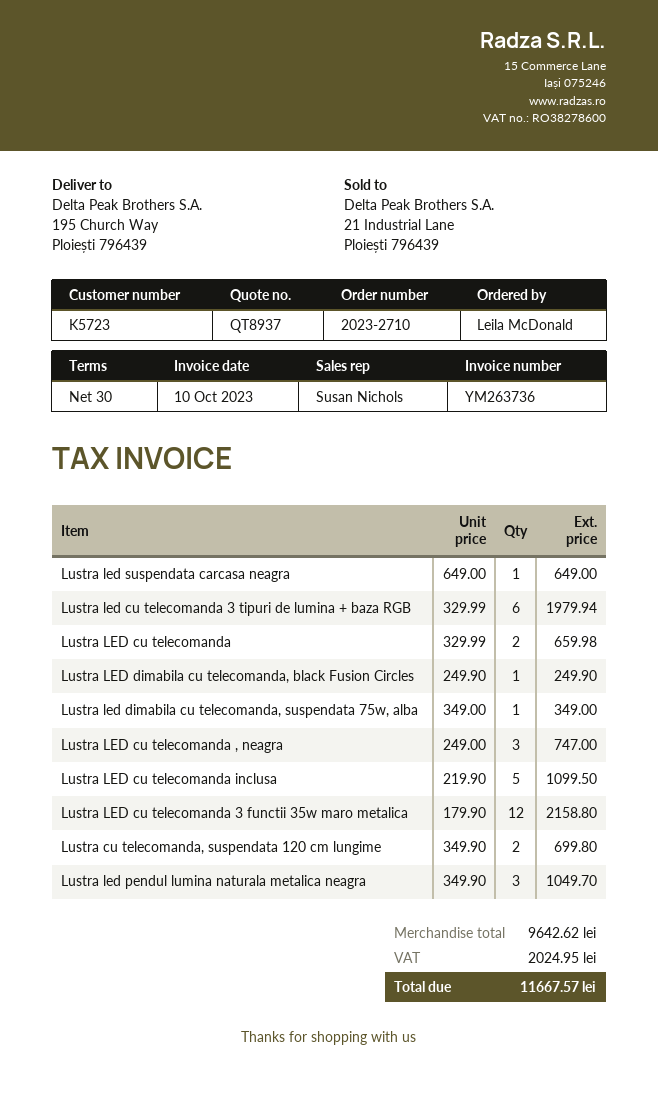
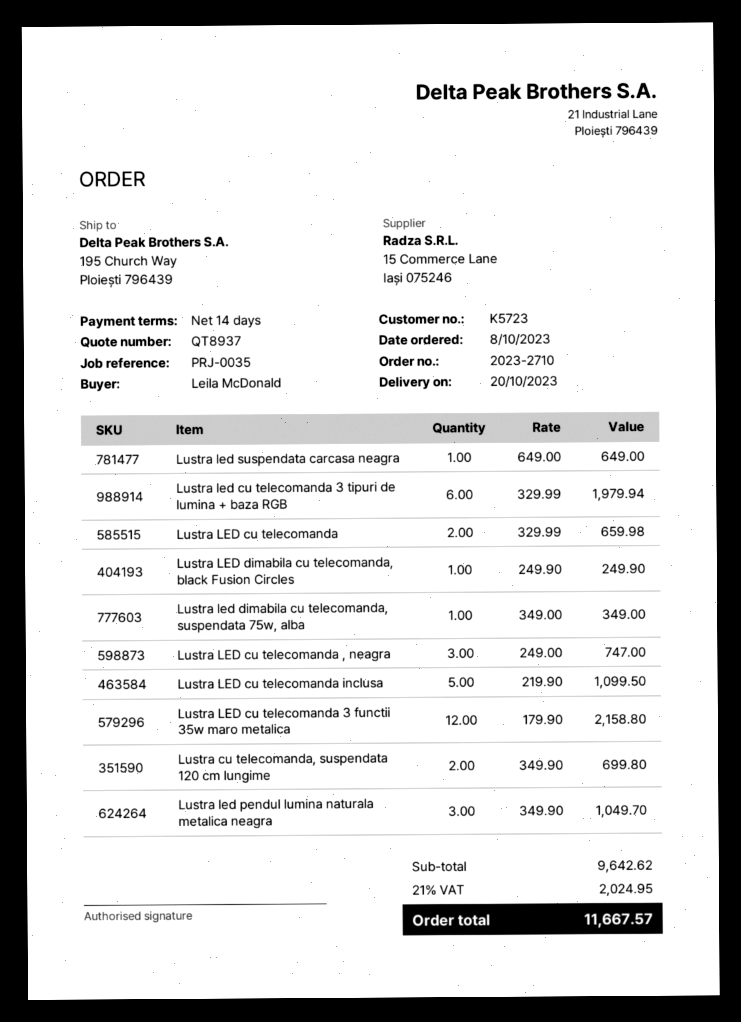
payment terms: 30 days -> 14 days

